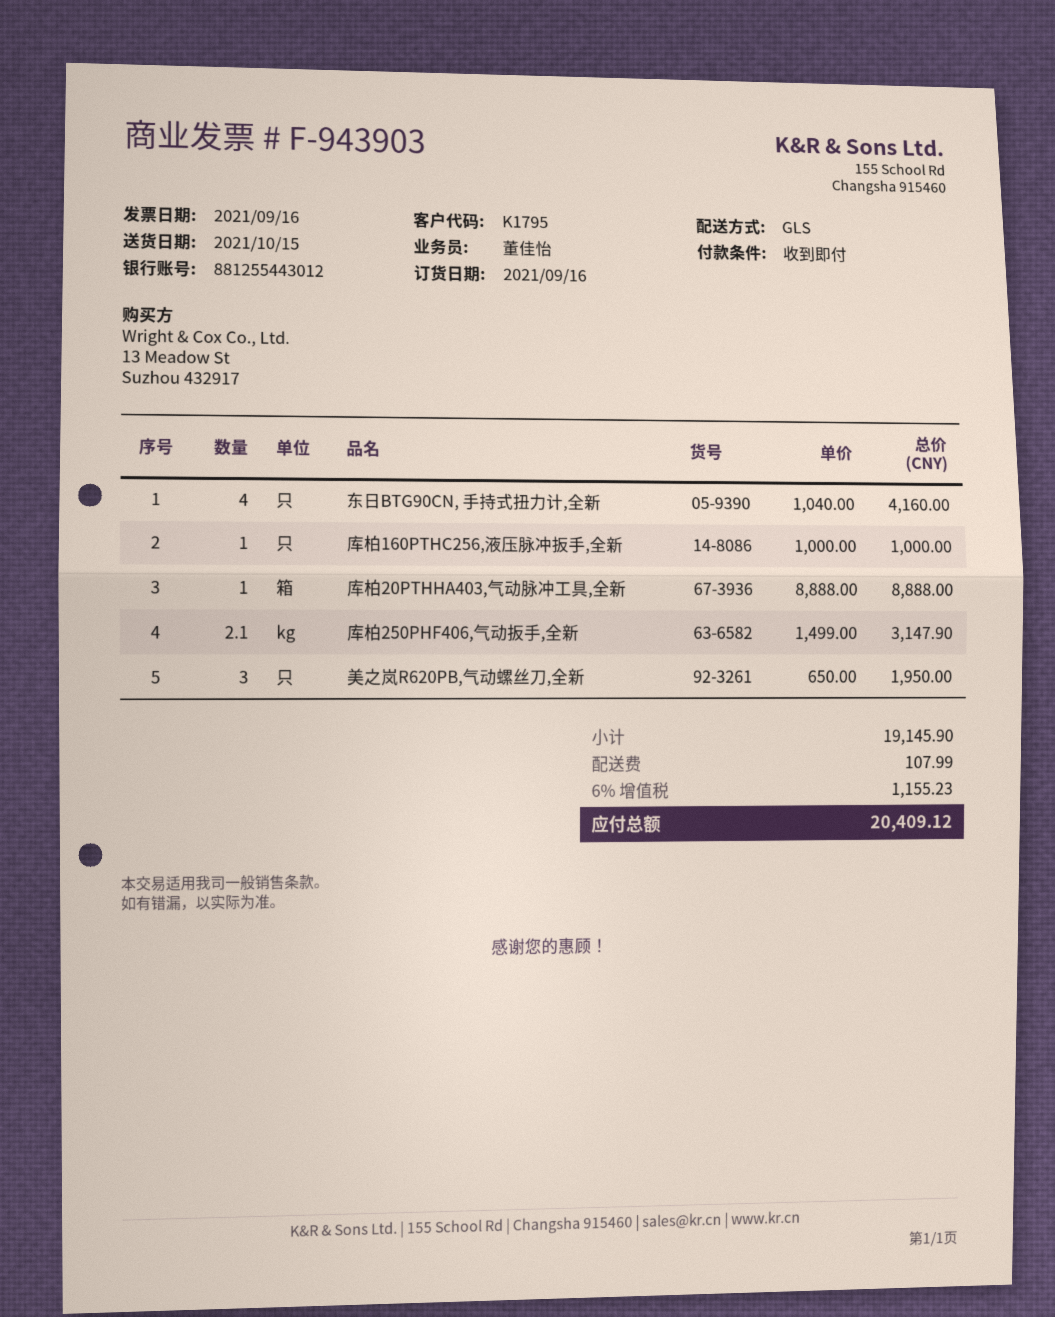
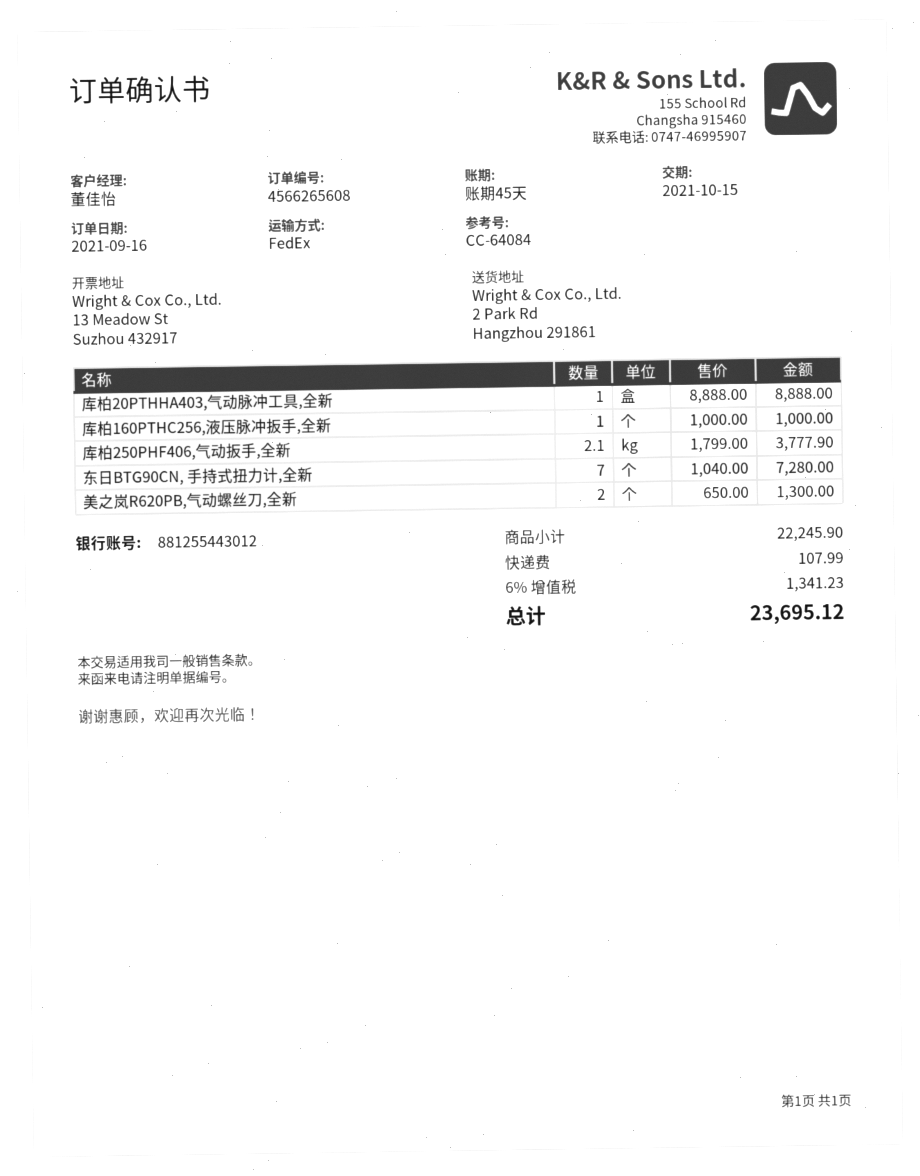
payment terms: on receipt -> 45 days
shipping method: GLS -> FedEx
东日BTG90CN, 手持式扭力计,全新: 4 x 1040.00 = 4160.00 -> 7 x 1040.00 = 7280.00
库柏250PHF406,气动扳手,全新: 2.1 x 1499.00 = 3147.90 -> 2.1 x 1799.00 = 3777.90
美之岚R620PB,气动螺丝刀,全新: 3 x 650.00 = 1950.00 -> 2 x 650.00 = 1300.00
subtotal: 19145.90 -> 22245.90
tax: 6% = 1155.23 -> 6% = 1341.23
total: 20409.12 -> 23695.12

